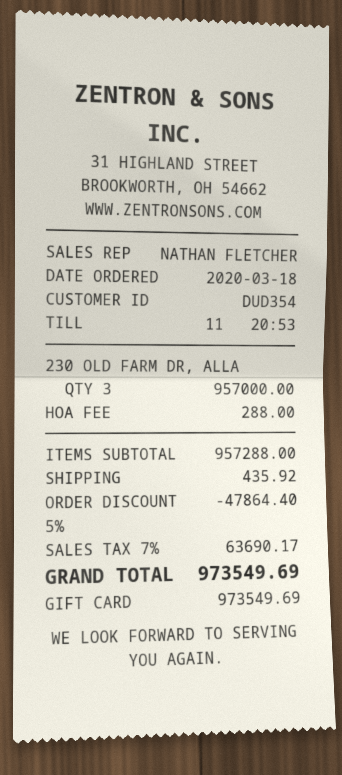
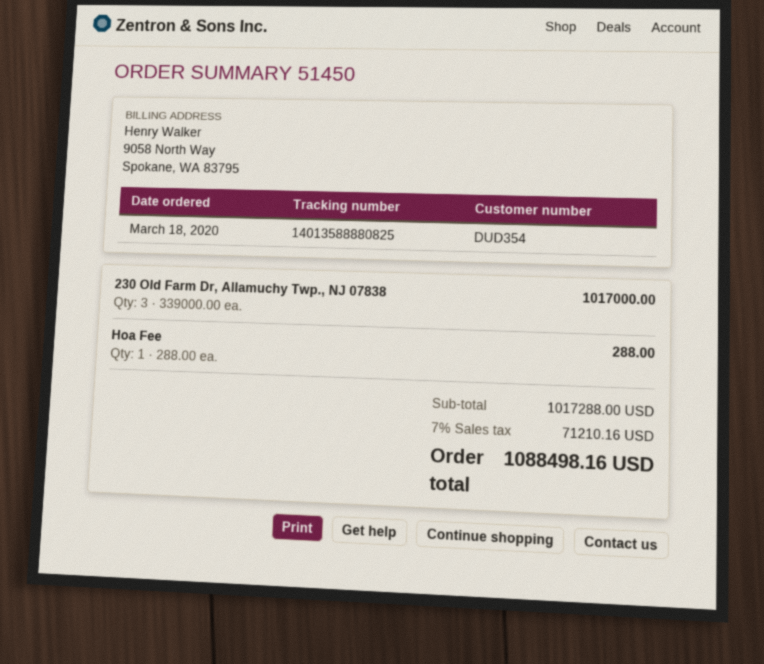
230 OLD FARM DR, ALLA: 3 for 957000.00 -> 3 for 1017000.00
subtotal: 957288.00 -> 1017288.00
discount: 5% = 47864.40 -> none
shipping: 435.92 -> none
tax: 7% = 63690.17 -> 7% = 71210.16
total: 973549.69 -> 1088498.16

